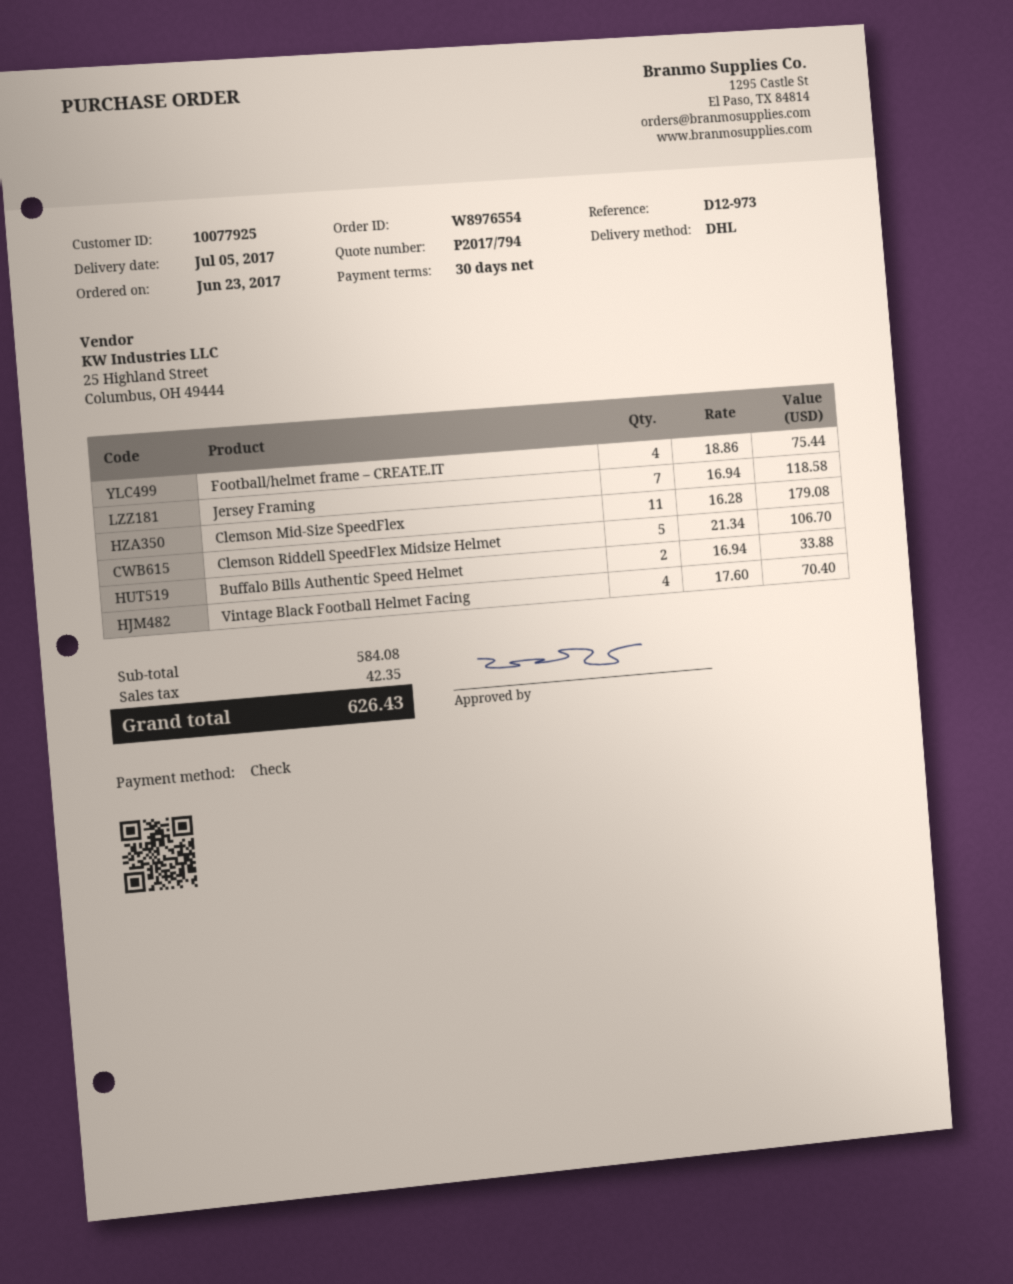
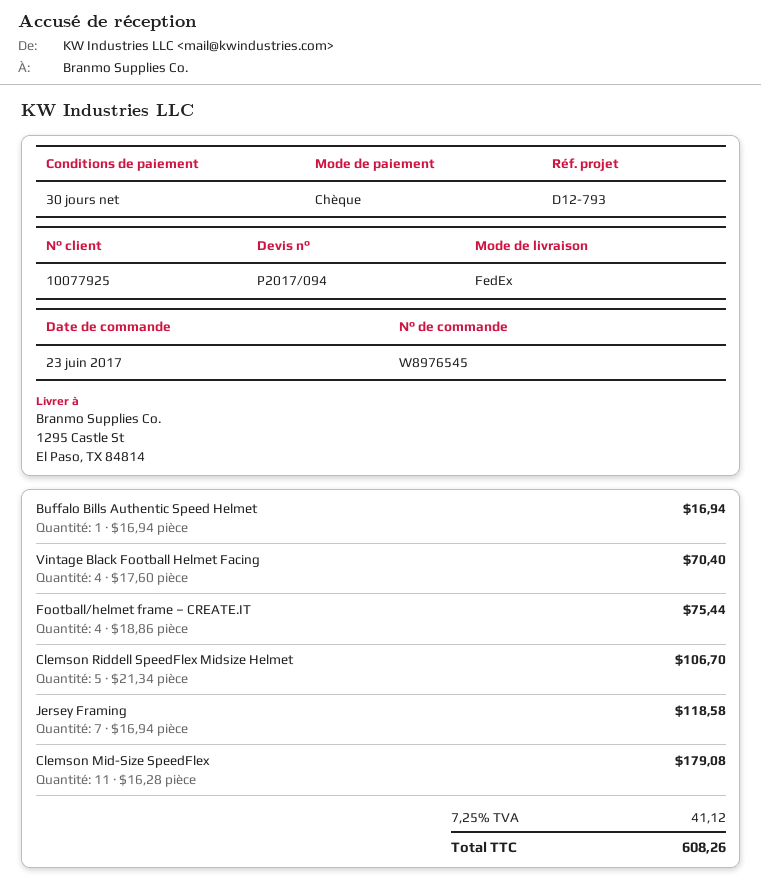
quote number: P2017/794 -> P2017/094
order number: W8976554 -> W8976545
reference: D12-973 -> D12-793
shipping method: DHL -> FedEx
Buffalo Bills Authentic Speed Helmet: 2 x 16.94 = 33.88 -> 1 x 16.94 = 16.94
tax: 42.35 -> 41.12
total: 626.43 -> 608.26

